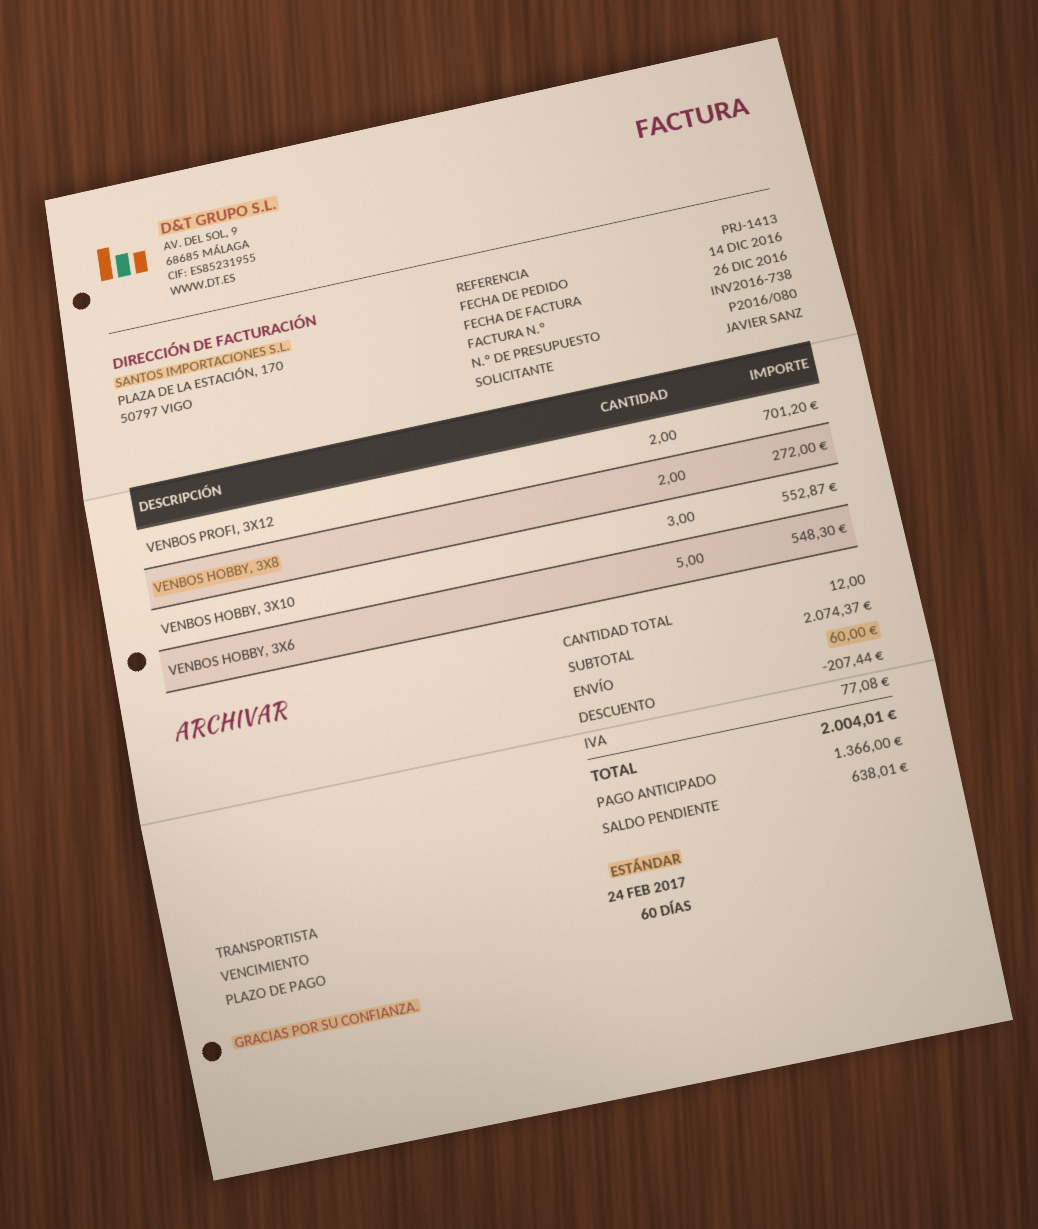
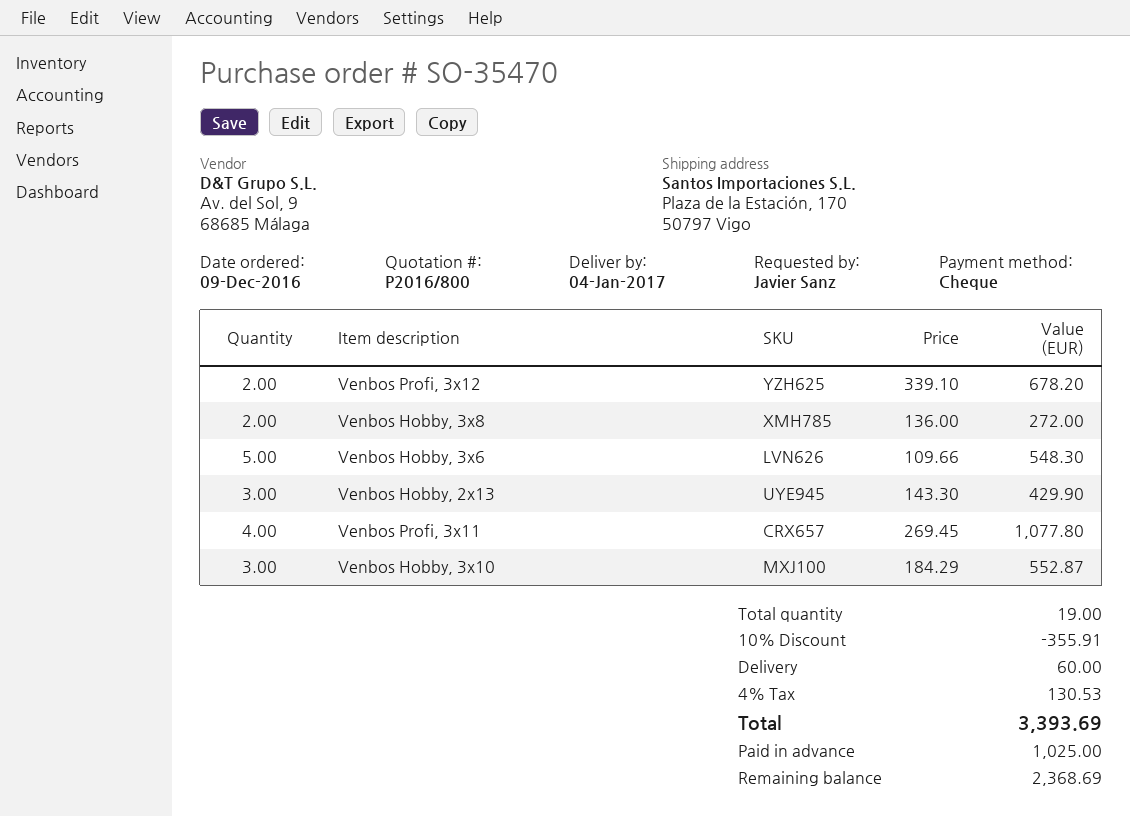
quote number: P2016/080 -> P2016/800
order date: 2016-12-14 -> 2016-12-09
VENBOS PROFI, 3X12: 2 for 701.20 -> 2 for 678.20
Venbos Hobby, 2x13: none -> 3 for 429.90
Venbos Profi, 3x11: none -> 4 for 1077.80
total quantity: 12 -> 19
discount: 207.44 -> 355.91
tax: 77.08 -> 130.53
total: 2004.01 -> 3393.69
deposit: 1366.00 -> 1025.00
balance: 638.01 -> 2368.69

